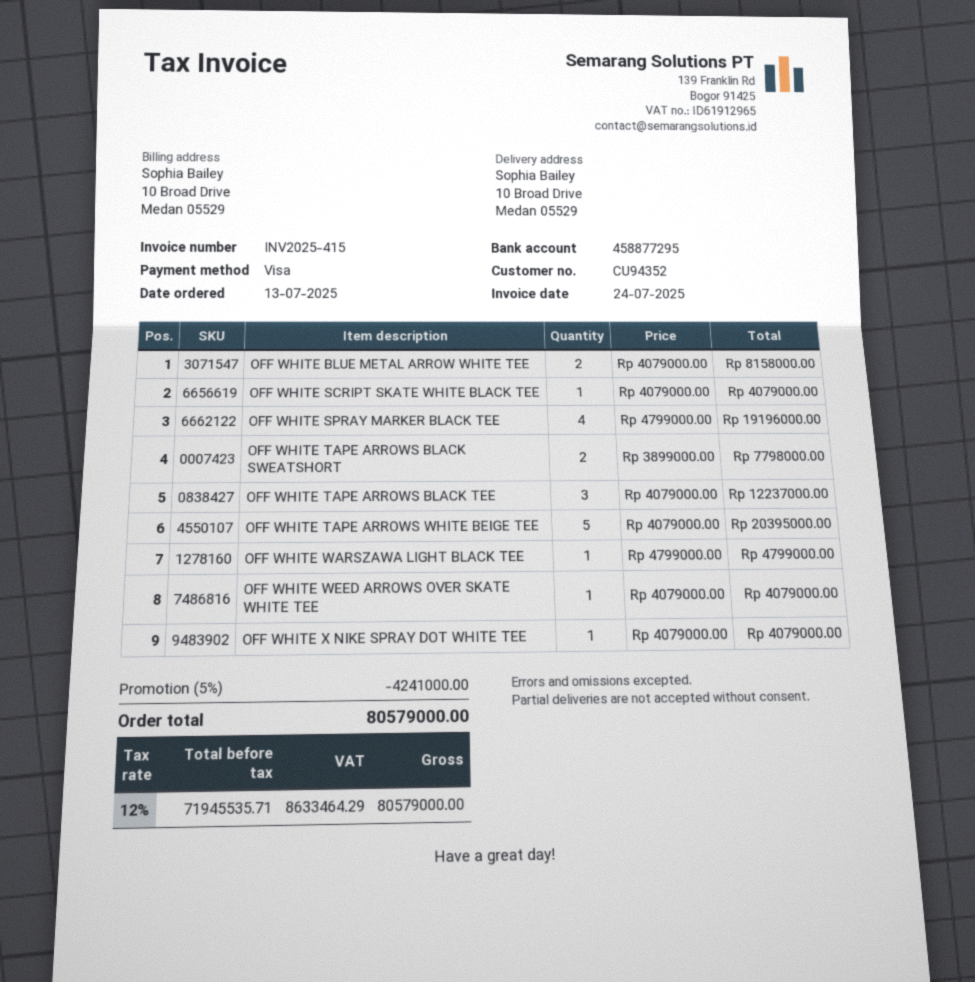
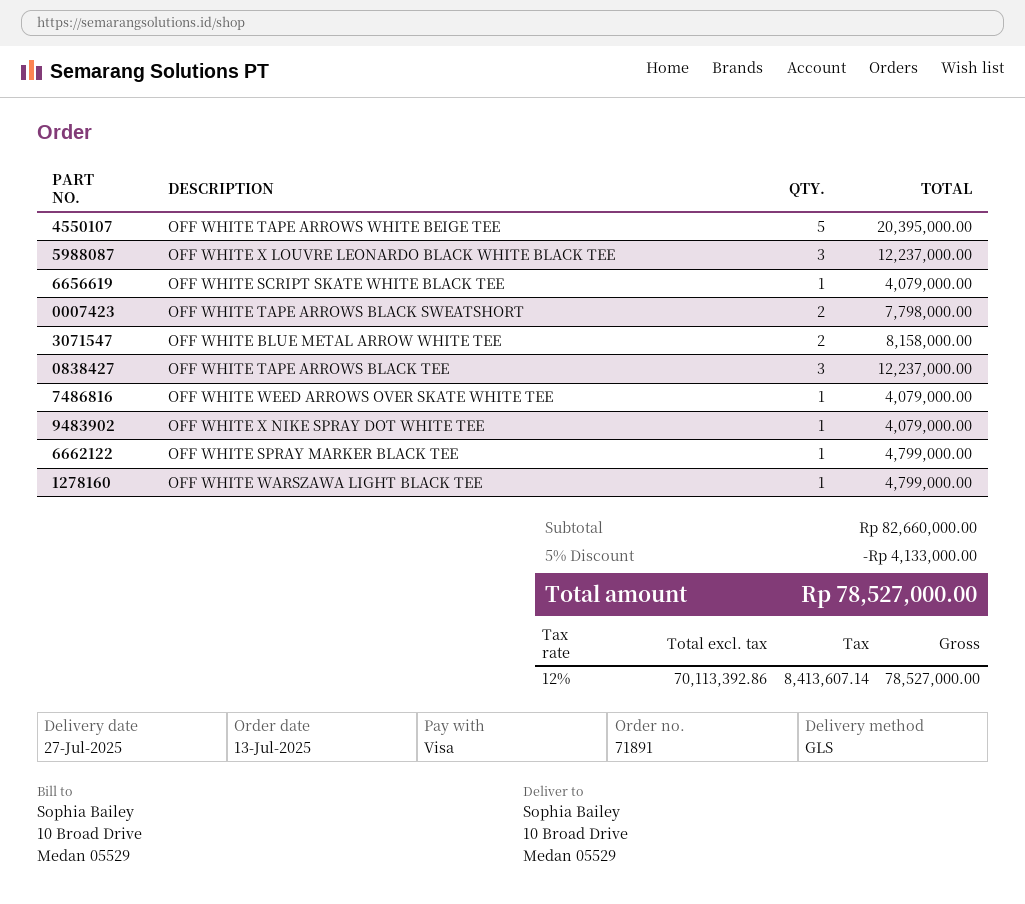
OFF WHITE SPRAY MARKER BLACK TEE: 4 for 19196000.00 -> 1 for 4799000.00
OFF WHITE X LOUVRE LEONARDO BLACK WHITE BLACK TEE: none -> 3 for 12237000.00
discount: 5% = 4241000.00 -> 5% = 4133000.00
net: 71945535.71 -> 70113392.86
tax: 12% = 8633464.29 -> 12% = 8413607.14
total: 80579000.00 -> 78527000.00

